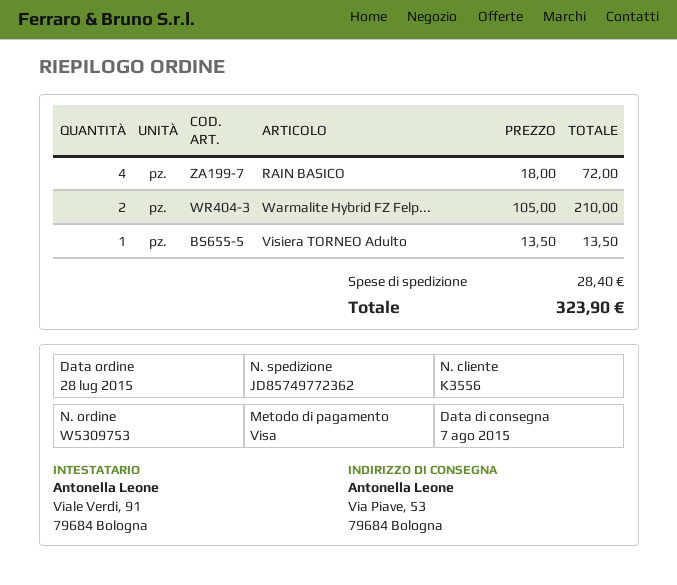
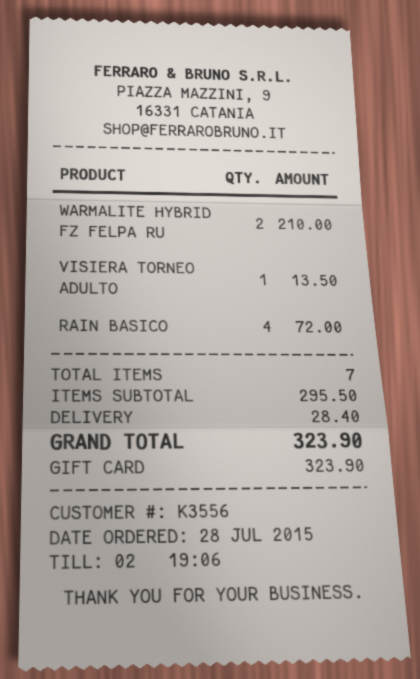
payment method: Visa -> gift card

